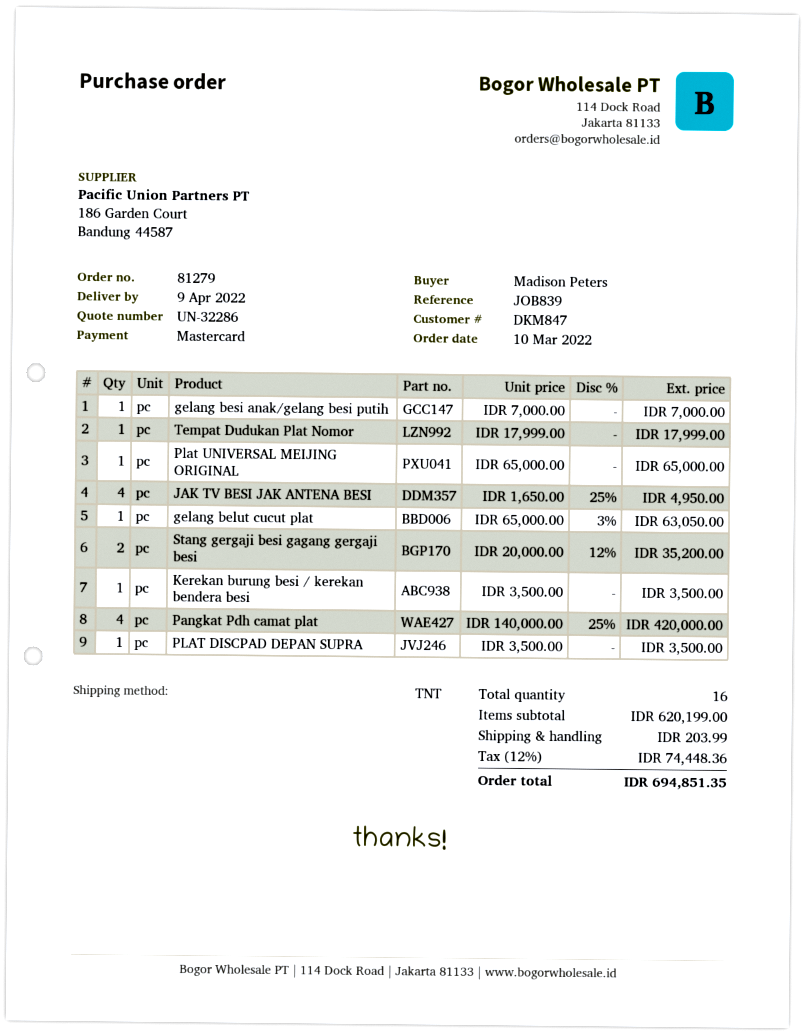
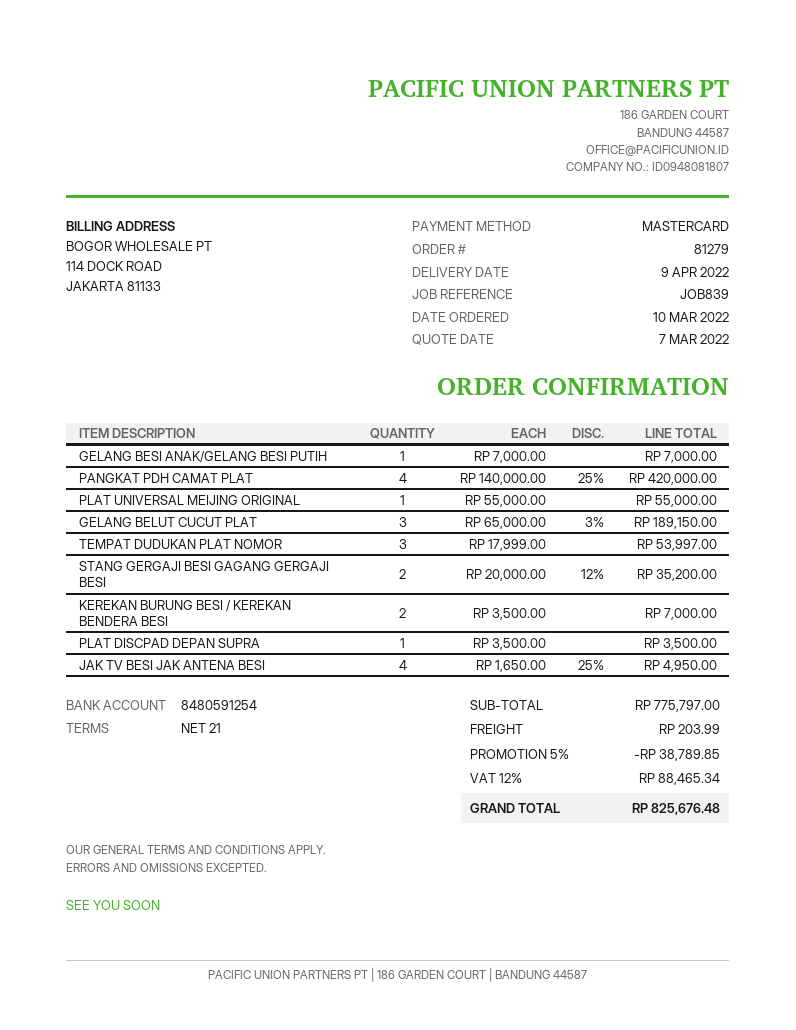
Tempat Dudukan Plat Nomor: 1 x 17999.00 = 17999.00 -> 3 x 17999.00 = 53997.00
Plat UNIVERSAL MEIJING ORIGINAL: 1 x 65000.00 = 65000.00 -> 1 x 55000.00 = 55000.00
gelang belut cucut plat: 1 x 65000.00 - 3% = 63050.00 -> 3 x 65000.00 - 3% = 189150.00
Kerekan burung besi / kerekan bendera besi: 1 x 3500.00 = 3500.00 -> 2 x 3500.00 = 7000.00
subtotal: 620199.00 -> 775797.00
discount: none -> 5% = 38789.85
tax: 12% = 74448.36 -> 12% = 88465.34
total: 694851.35 -> 825676.48

